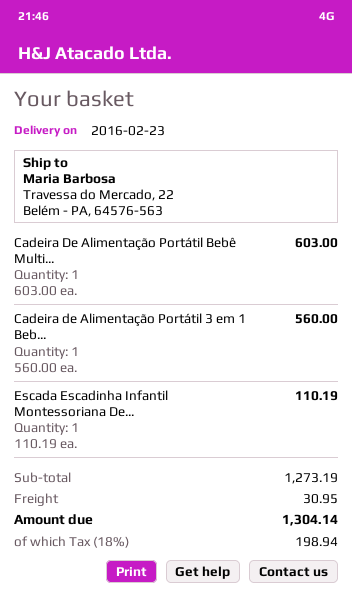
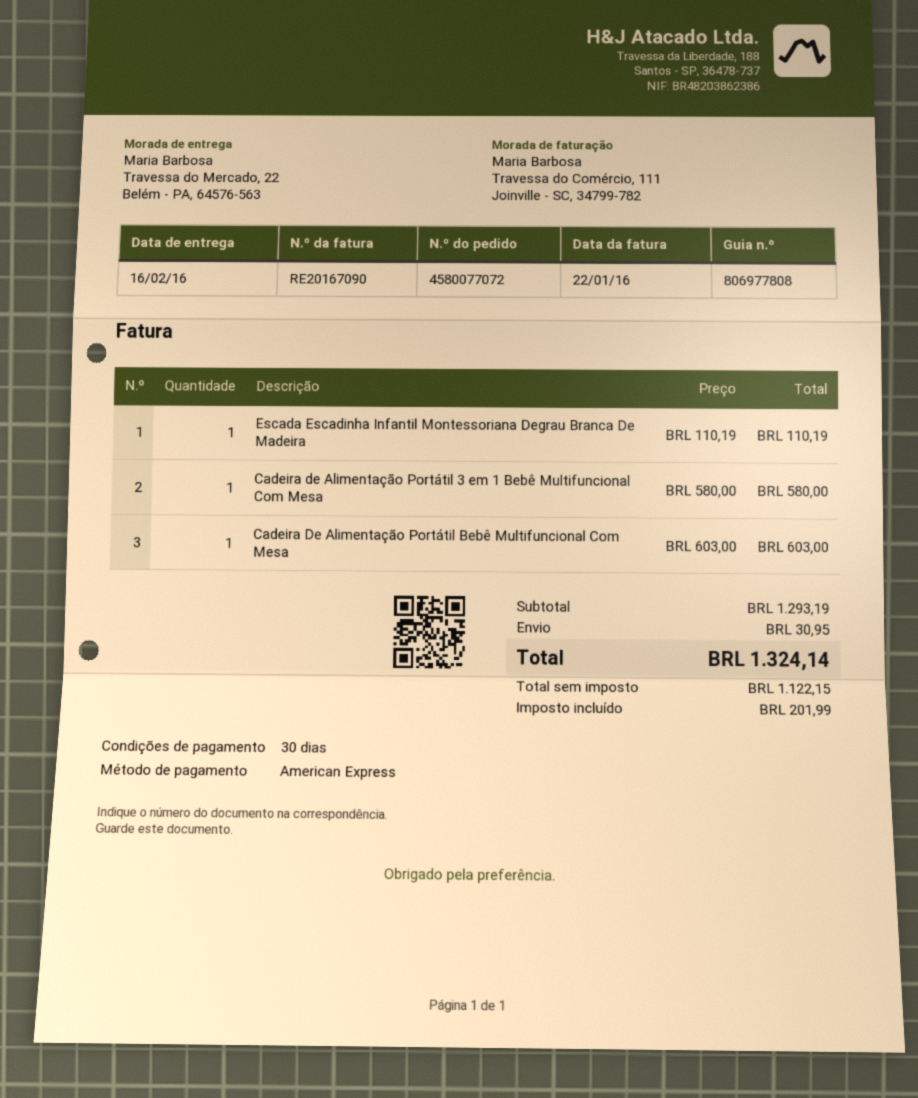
delivery date: 2016-02-23 -> 2016-02-16
Cadeira de Alimentação Portátil 3 em 1 Beb...: 1 x 560.00 = 560.00 -> 1 x 580.00 = 580.00
subtotal: 1273.19 -> 1293.19
tax: 198.94 -> 201.99
total: 1304.14 -> 1324.14

